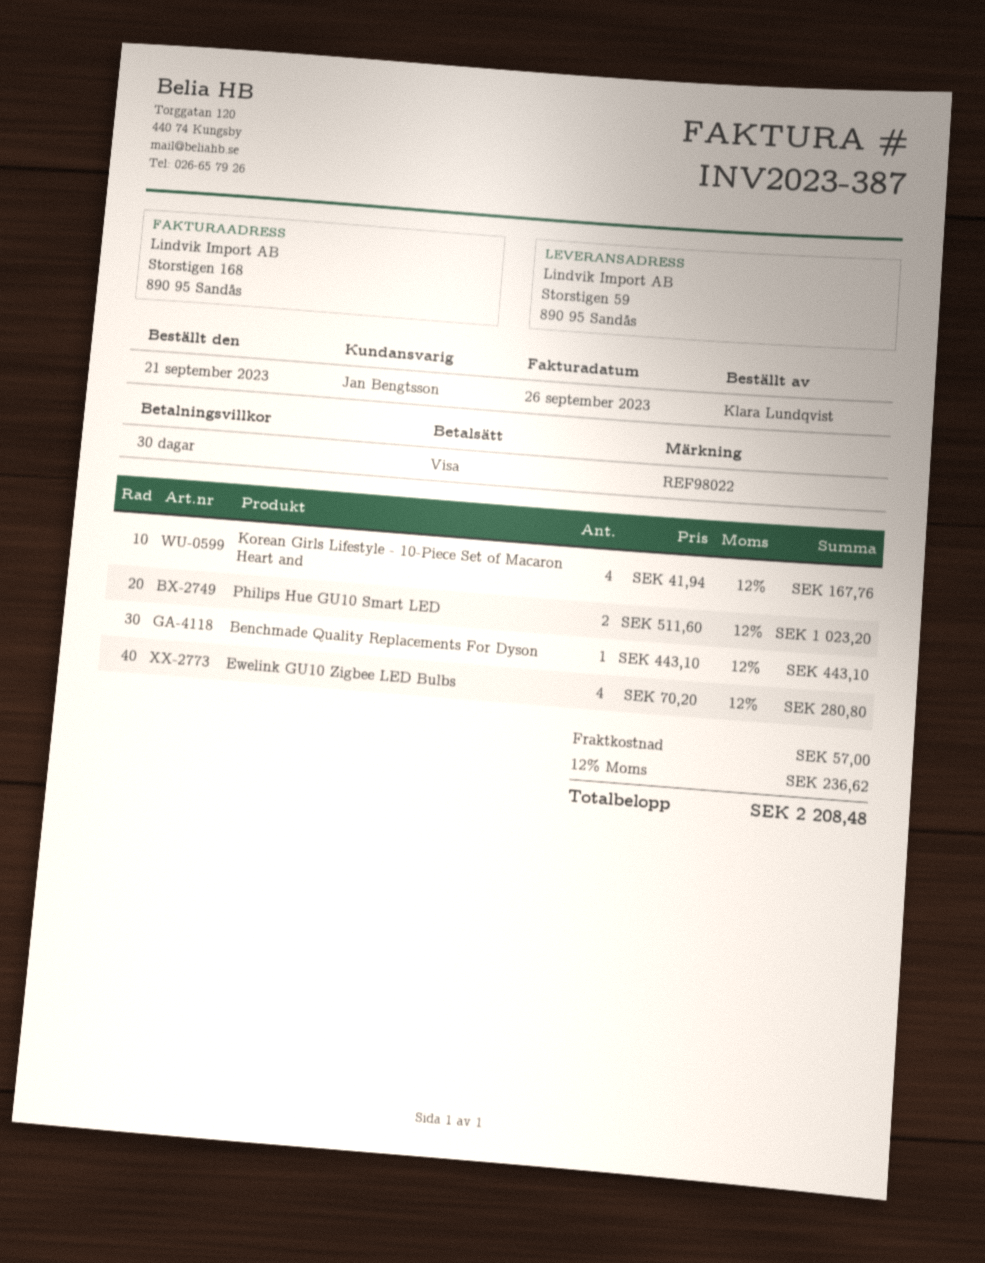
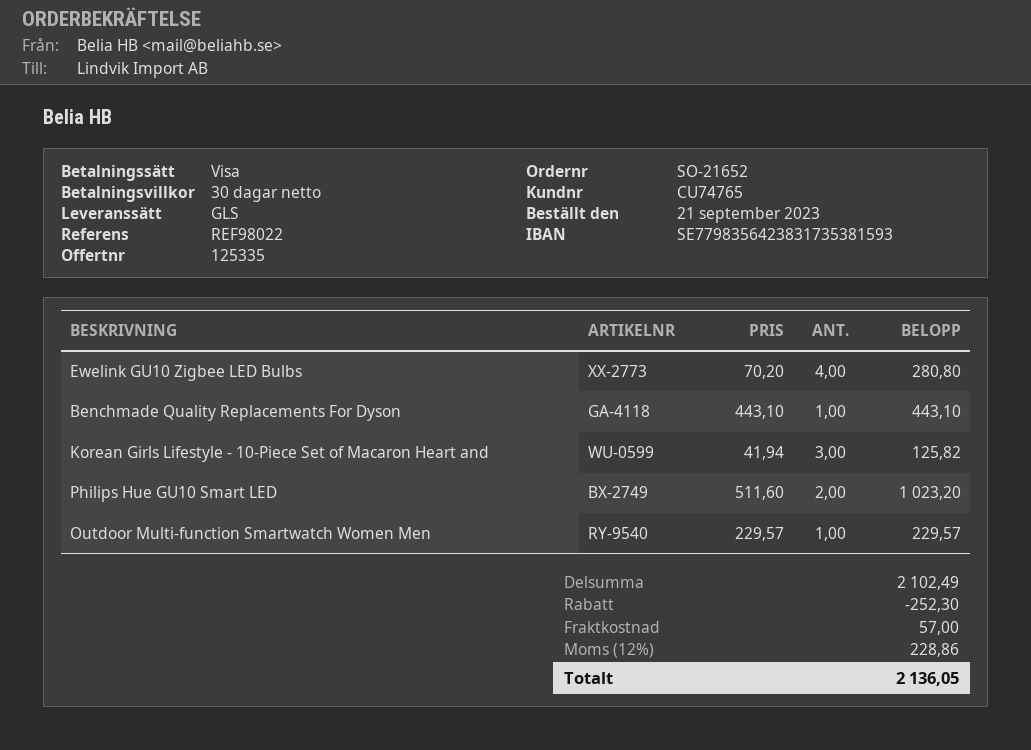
Korean Girls Lifestyle - 10-Piece Set of Macaron Heart and: 4 x 41.94 = 167.76 -> 3 x 41.94 = 125.82
Outdoor Multi-function Smartwatch Women Men: none -> 1 x 229.57 = 229.57
discount: none -> 252.30
tax: 12% = 236.62 -> 12% = 228.86
total: 2208.48 -> 2136.05

